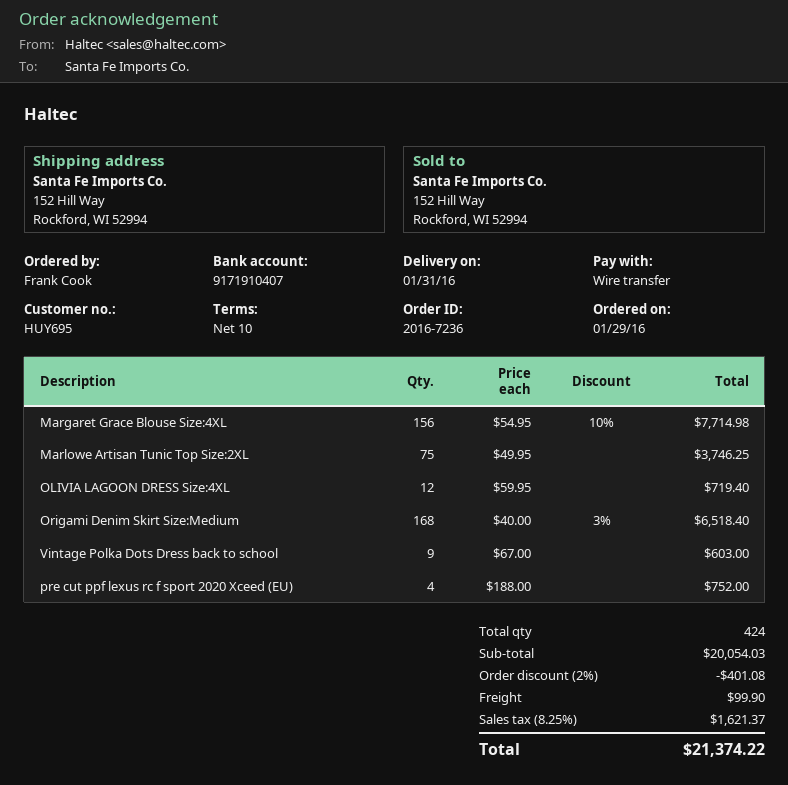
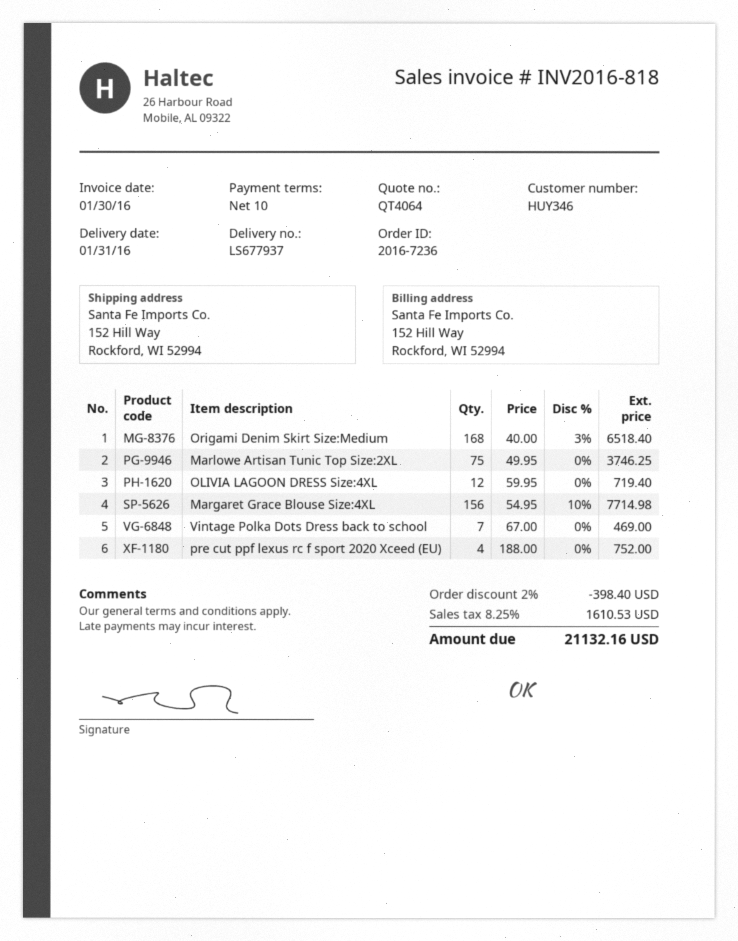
customer number: HUY695 -> HUY346
Vintage Polka Dots Dress back to school: 9 x 67.00 = 603.00 -> 7 x 67.00 = 469.00
discount: 2% = 401.08 -> 2% = 398.40
shipping: 99.90 -> none
tax: 8.25% = 1621.37 -> 8.25% = 1610.53
total: 21374.22 -> 21132.16

